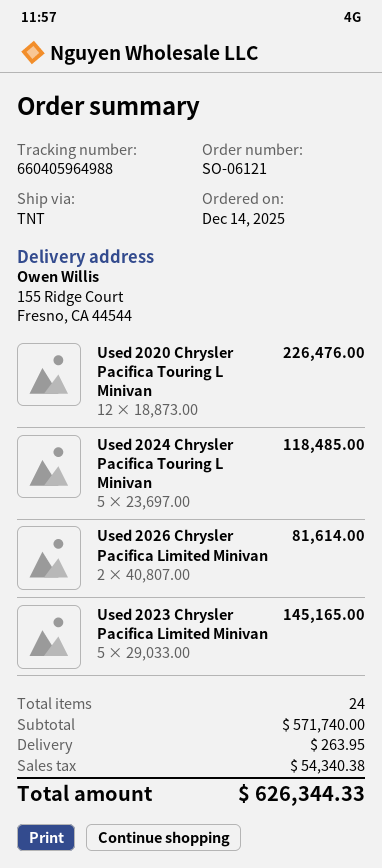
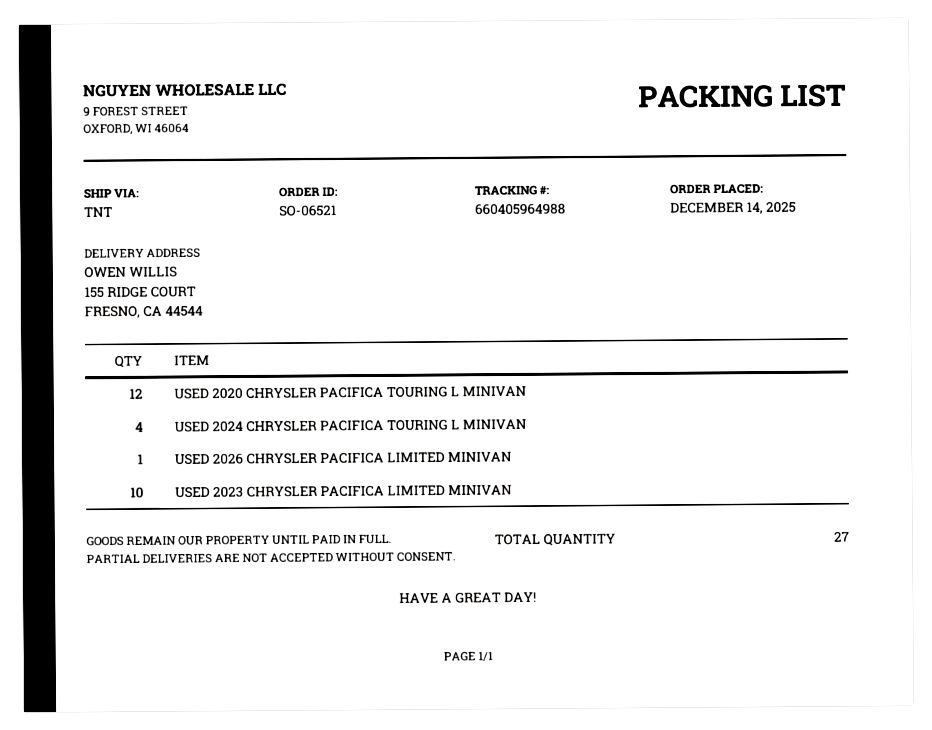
order number: SO-06121 -> SO-06521
Used 2024 Chrysler Pacifica Touring L Minivan: 5 -> 4
Used 2026 Chrysler Pacifica Limited Minivan: 2 -> 1
Used 2023 Chrysler Pacifica Limited Minivan: 5 -> 10
total quantity: 24 -> 27

